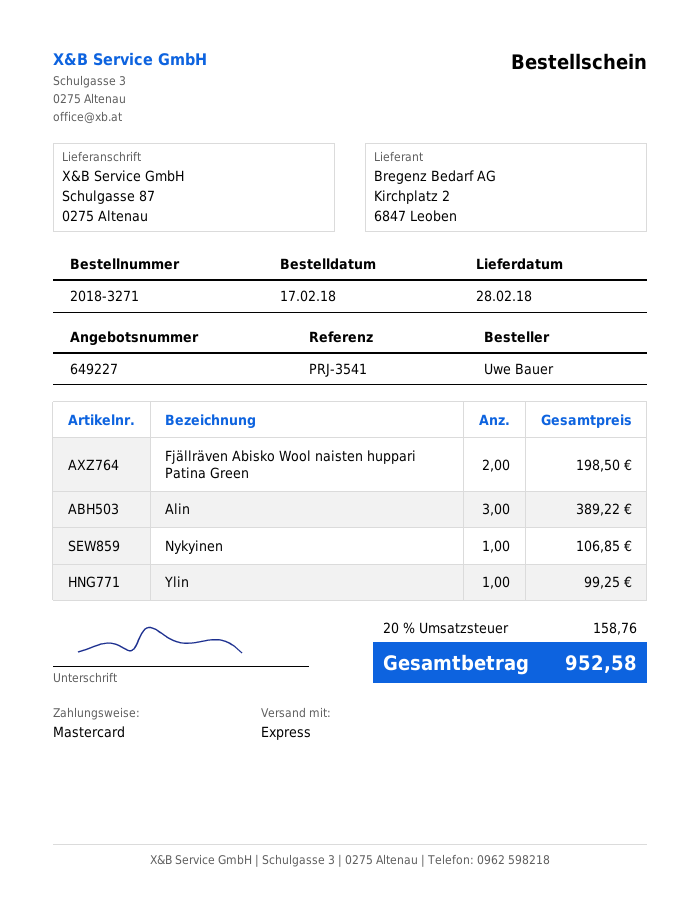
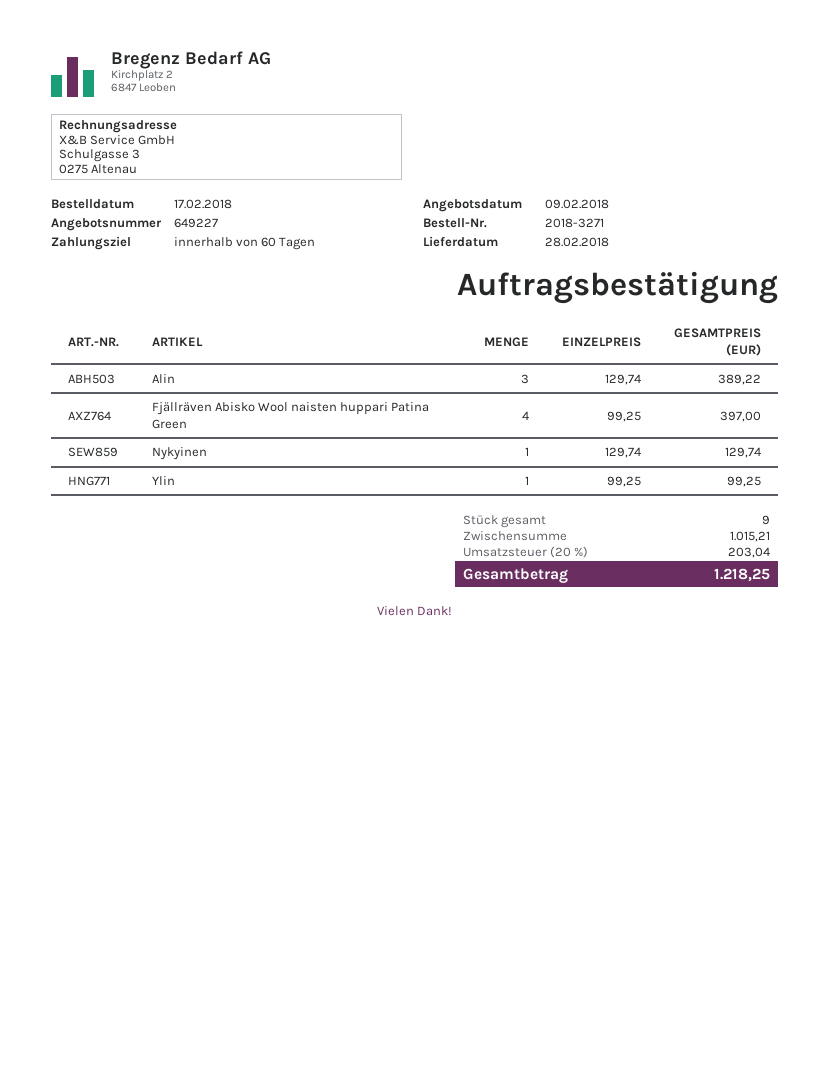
Fjällräven Abisko Wool naisten huppari Patina Green: 2 for 198.50 -> 4 for 397.00
Nykyinen: 1 for 106.85 -> 1 for 129.74
tax: 20% = 158.76 -> 20% = 203.04
total: 952.58 -> 1218.25

